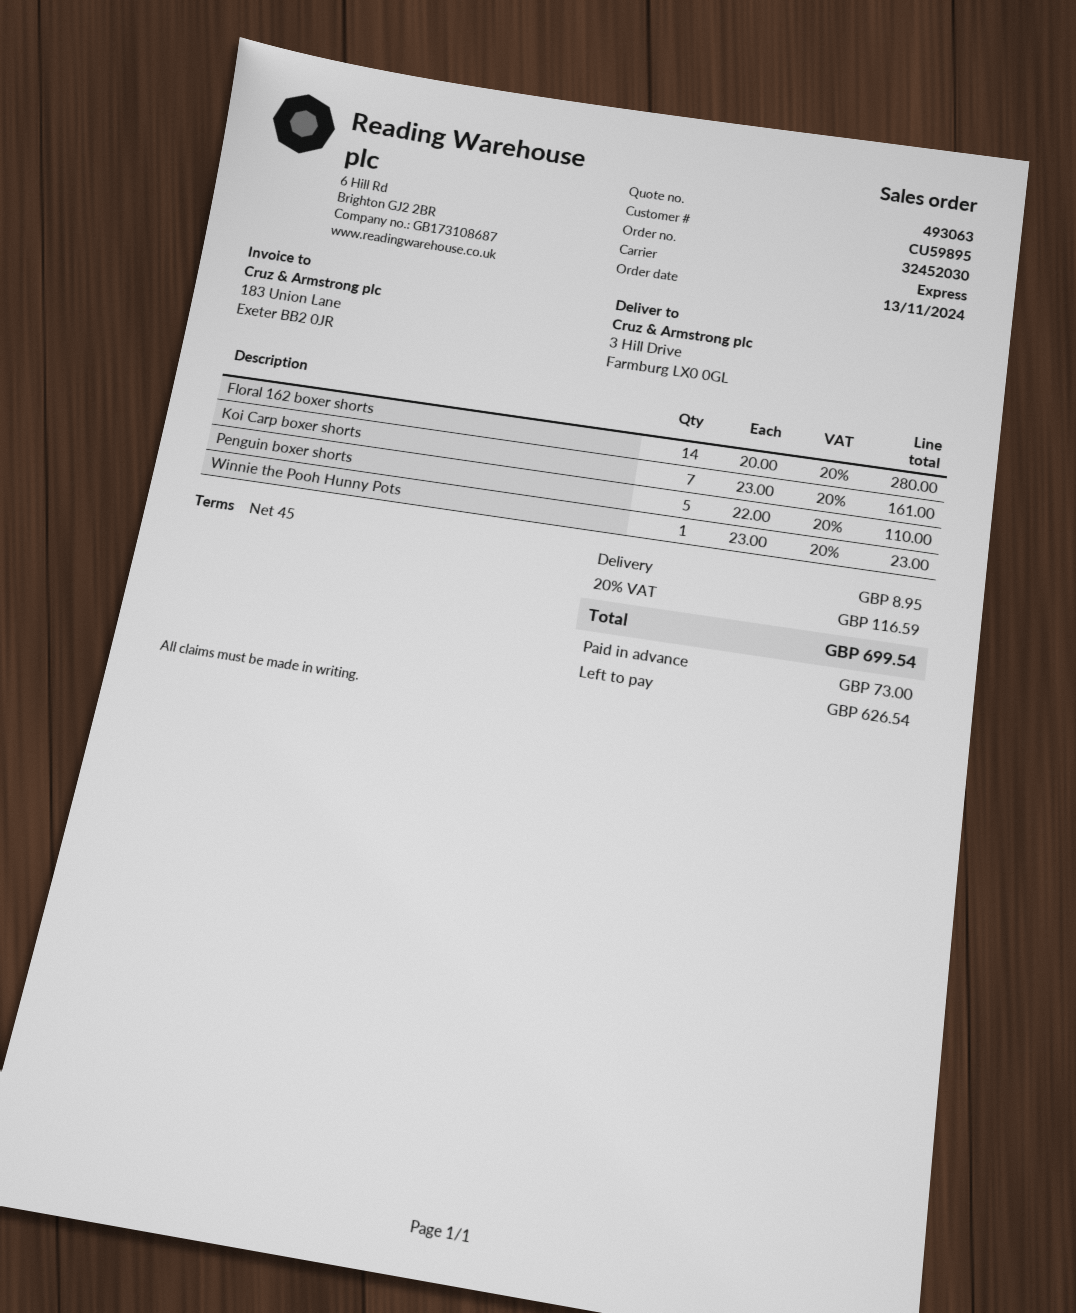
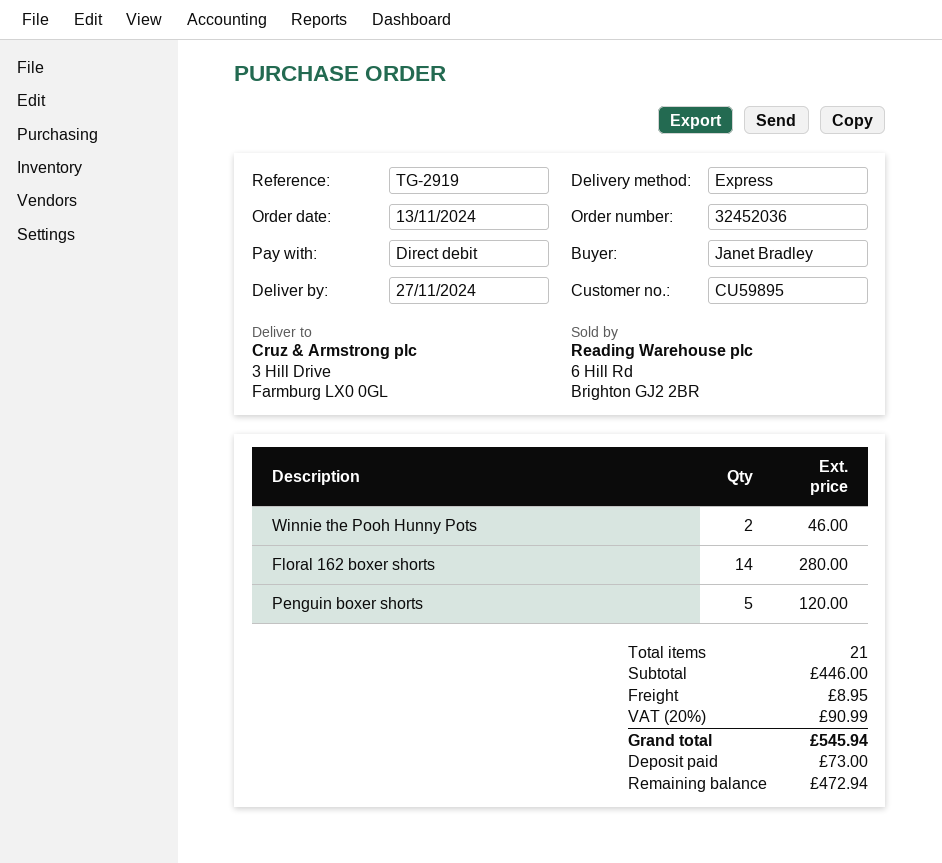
order number: 32452030 -> 32452036
Koi Carp boxer shorts: 7 for 161.00 -> none
Penguin boxer shorts: 5 for 110.00 -> 5 for 120.00
Winnie the Pooh Hunny Pots: 1 for 23.00 -> 2 for 46.00
tax: 20% = 116.59 -> 20% = 90.99
total: 699.54 -> 545.94
balance: 626.54 -> 472.94

